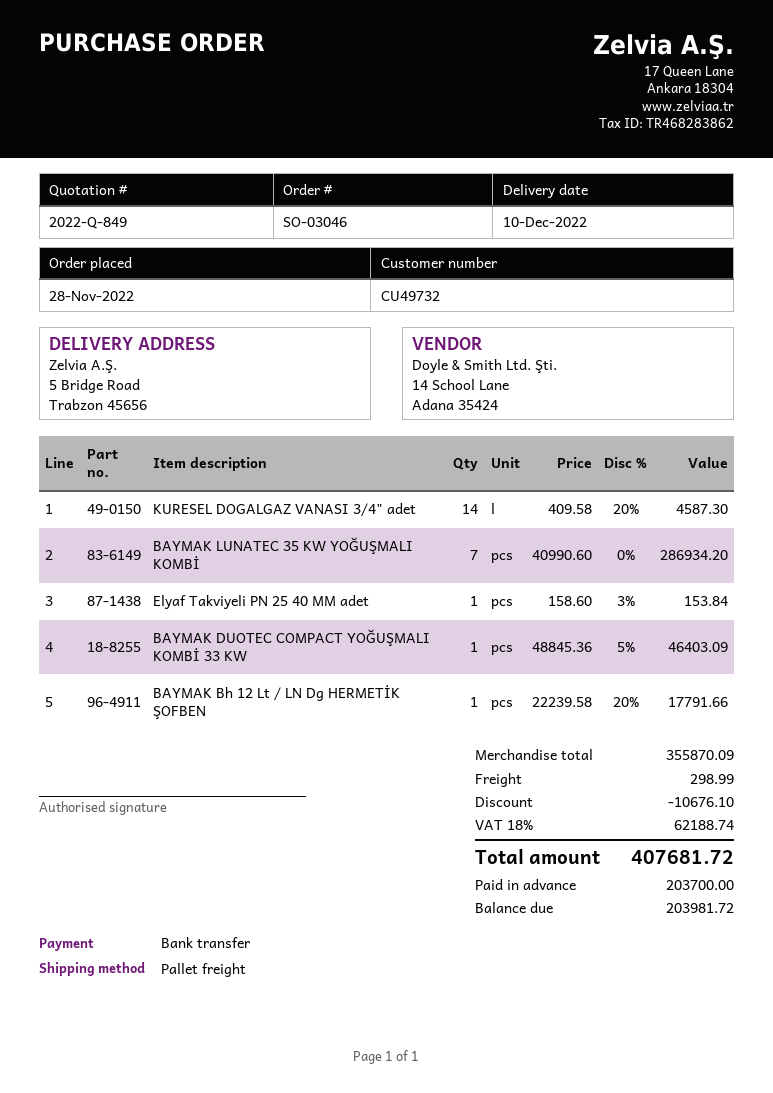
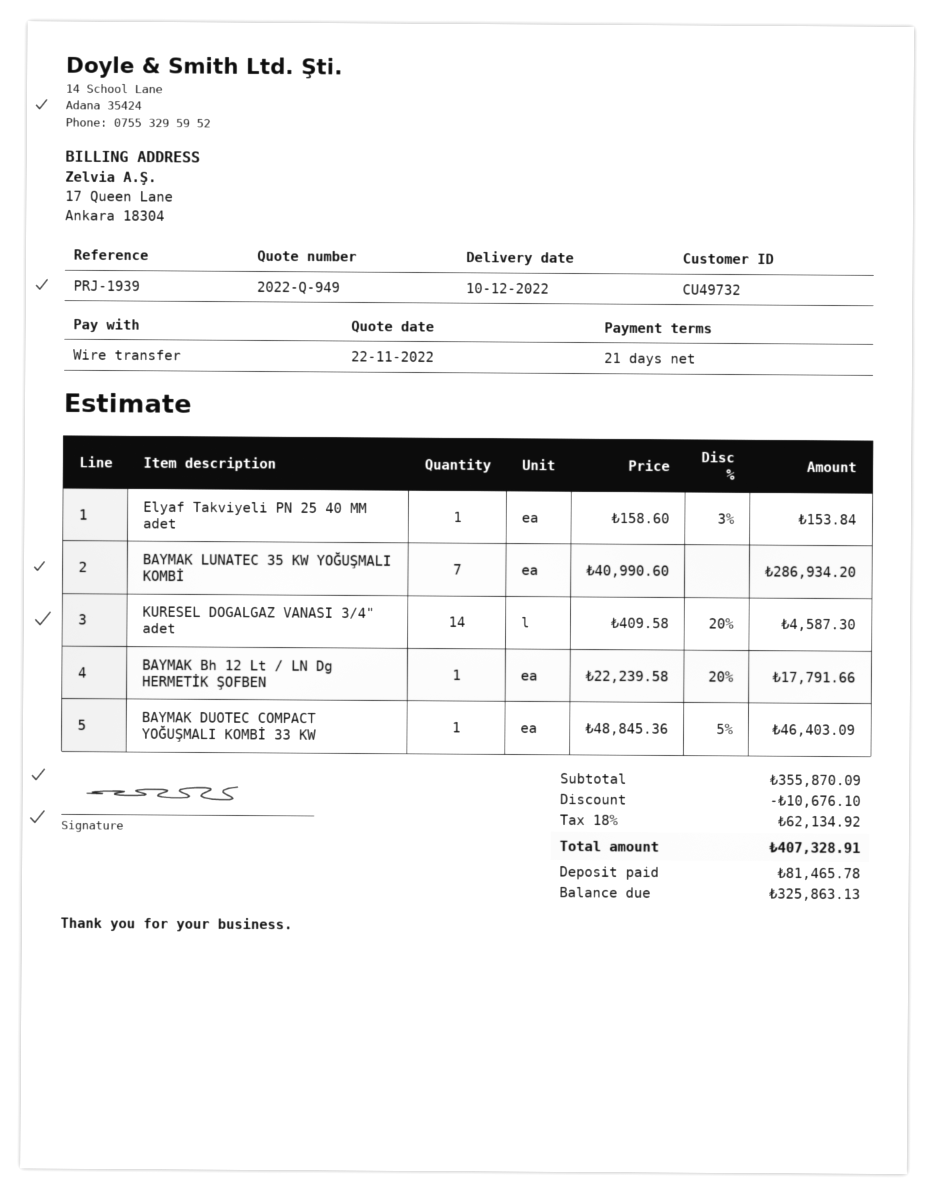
quote number: 2022-Q-849 -> 2022-Q-949
shipping: 298.99 -> none
tax: 18% = 62188.74 -> 18% = 62134.92
total: 407681.72 -> 407328.91
deposit: 203700.00 -> 81465.78
balance: 203981.72 -> 325863.13

